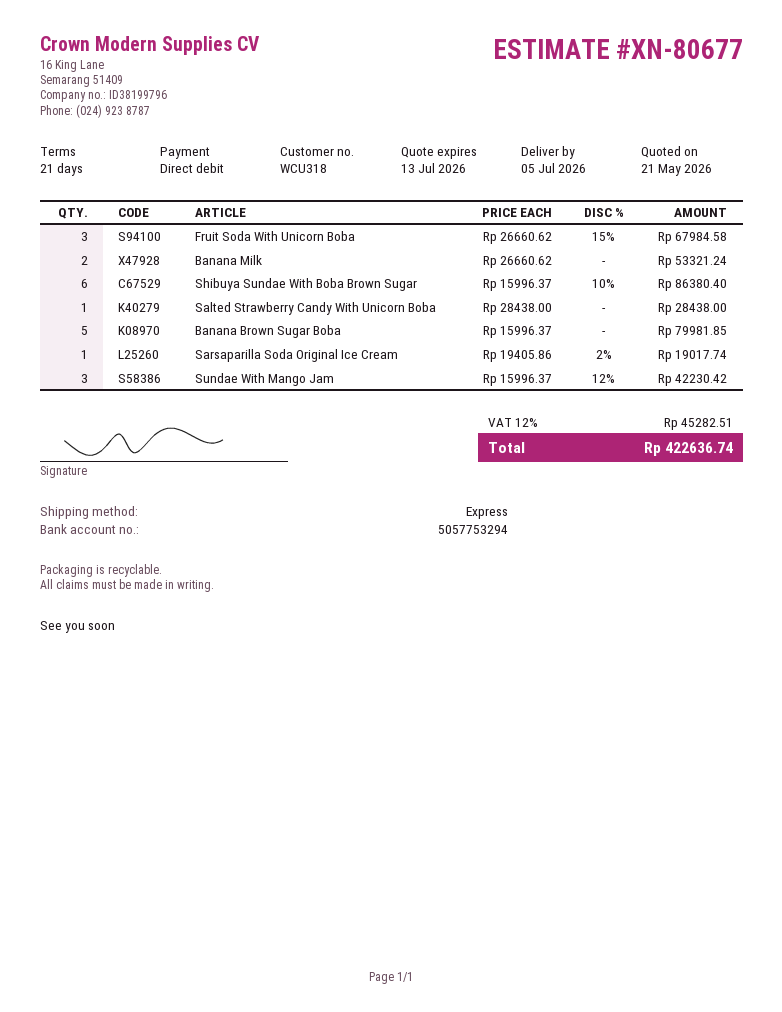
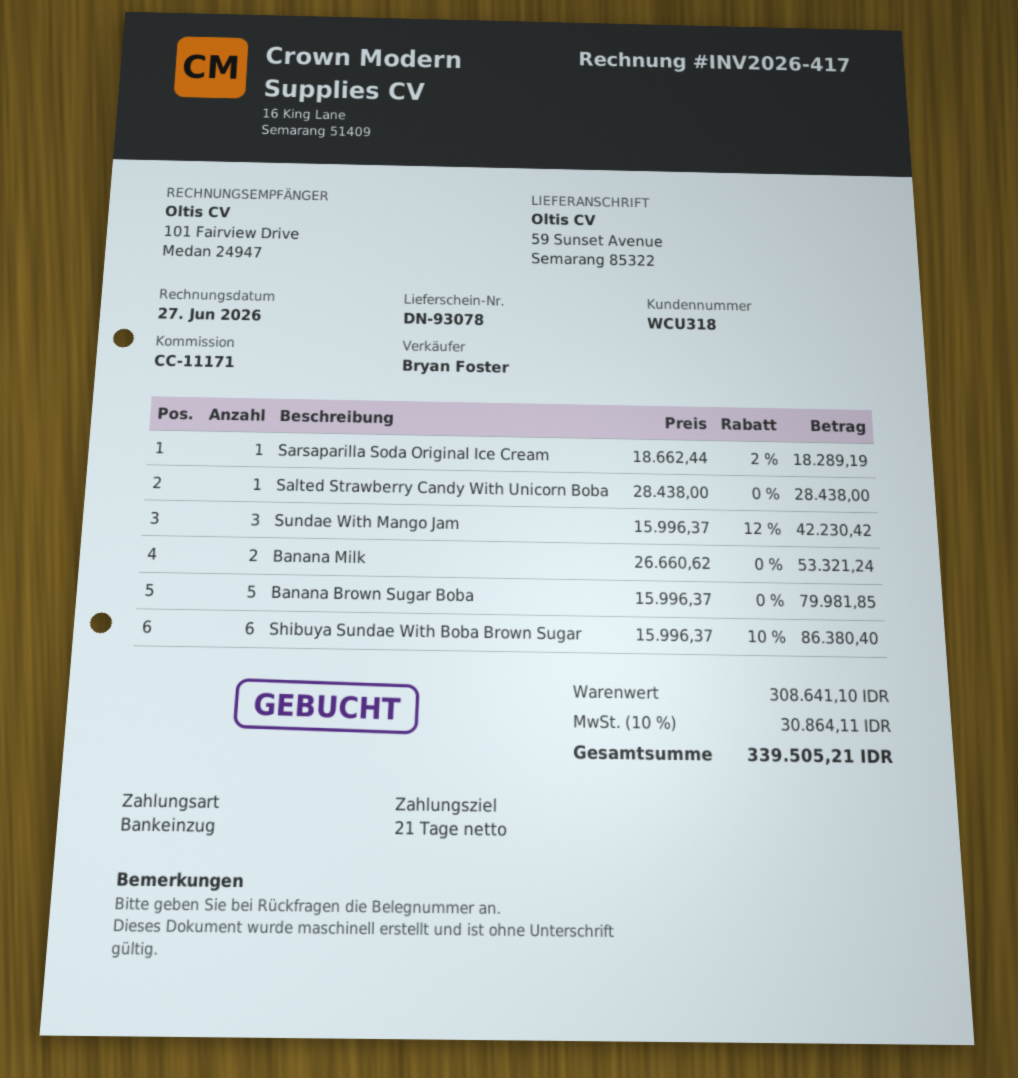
Fruit Soda With Unicorn Boba: 3 x 26660.62 - 15% = 67984.58 -> none
Sarsaparilla Soda Original Ice Cream: 1 x 19405.86 - 2% = 19017.74 -> 1 x 18662.44 - 2% = 18289.19
tax: 12% = 45282.51 -> 10% = 30864.11
total: 422636.74 -> 339505.21

